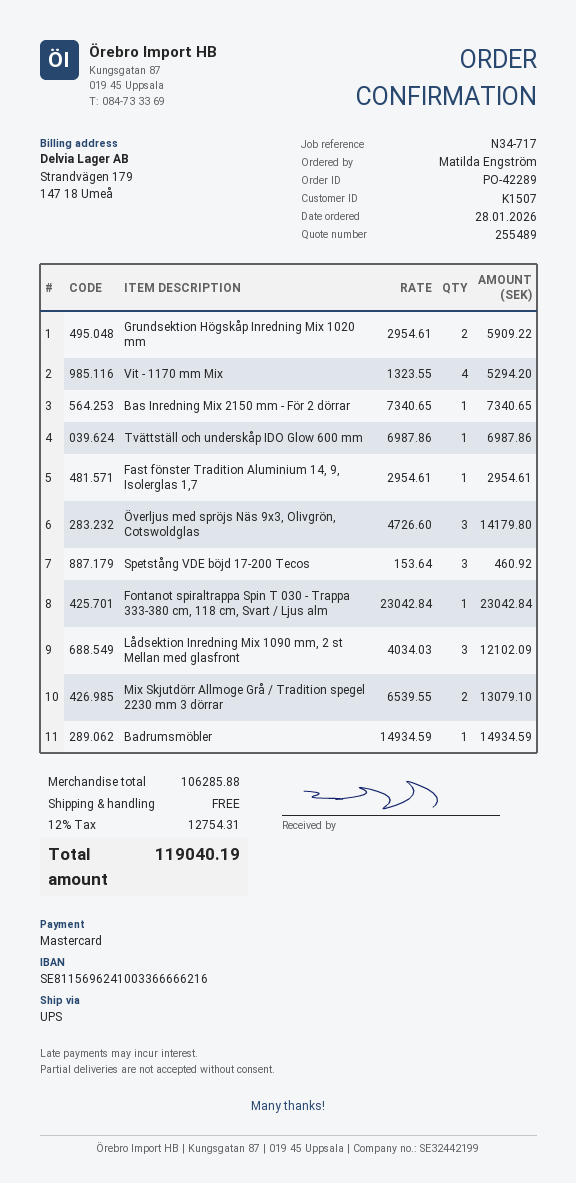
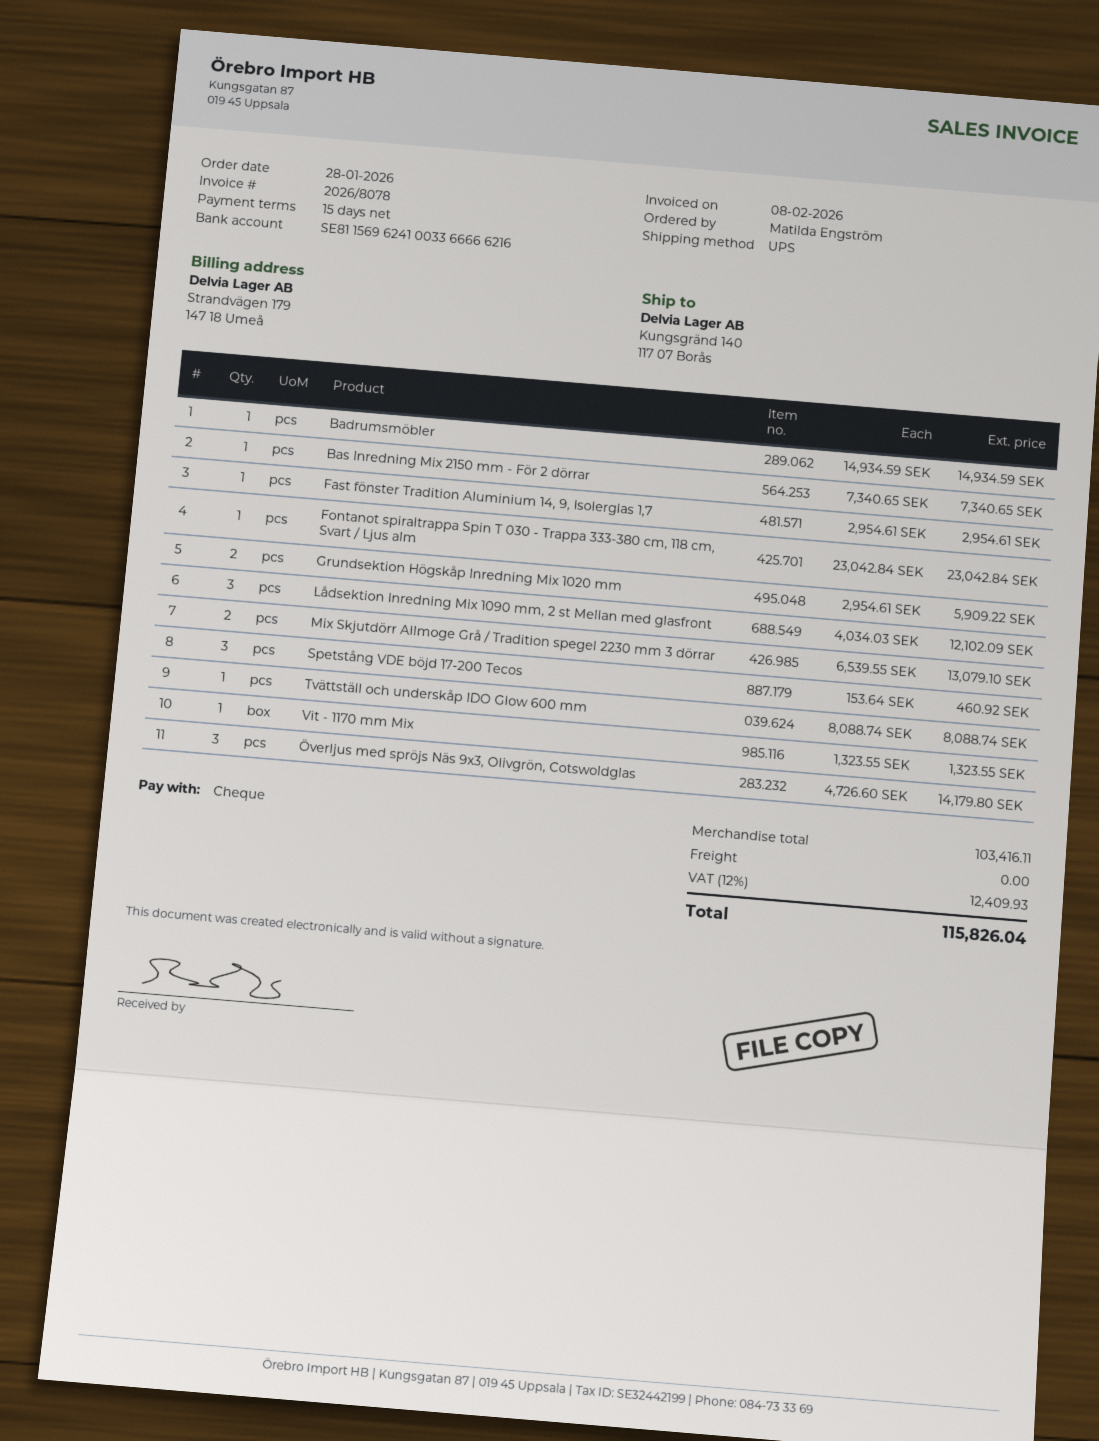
payment method: Mastercard -> cheque
Vit - 1170 mm Mix: 4 x 1323.55 = 5294.20 -> 1 x 1323.55 = 1323.55
Tvättställ och underskåp IDO Glow 600 mm: 1 x 6987.86 = 6987.86 -> 1 x 8088.74 = 8088.74
subtotal: 106285.88 -> 103416.11
tax: 12% = 12754.31 -> 12% = 12409.93
total: 119040.19 -> 115826.04

